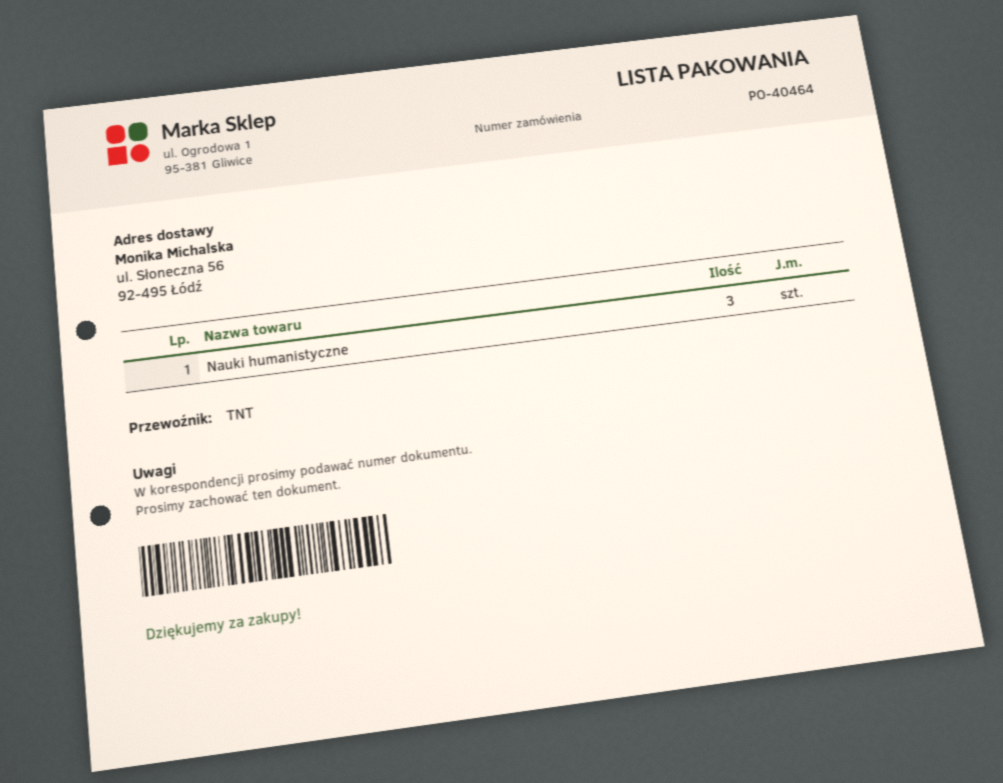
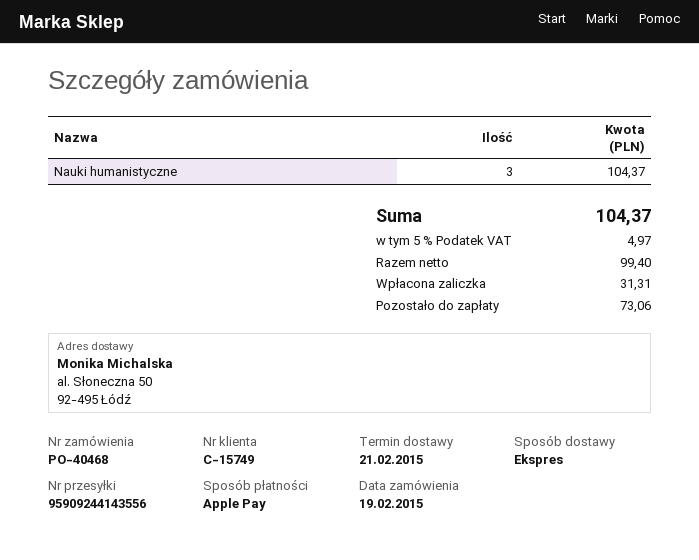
order number: PO-40464 -> PO-40468
shipping method: TNT -> express
ship to: ul. Słoneczna 56, 92-495 Łódź -> al. Słoneczna 50, 92-495 Łódź

